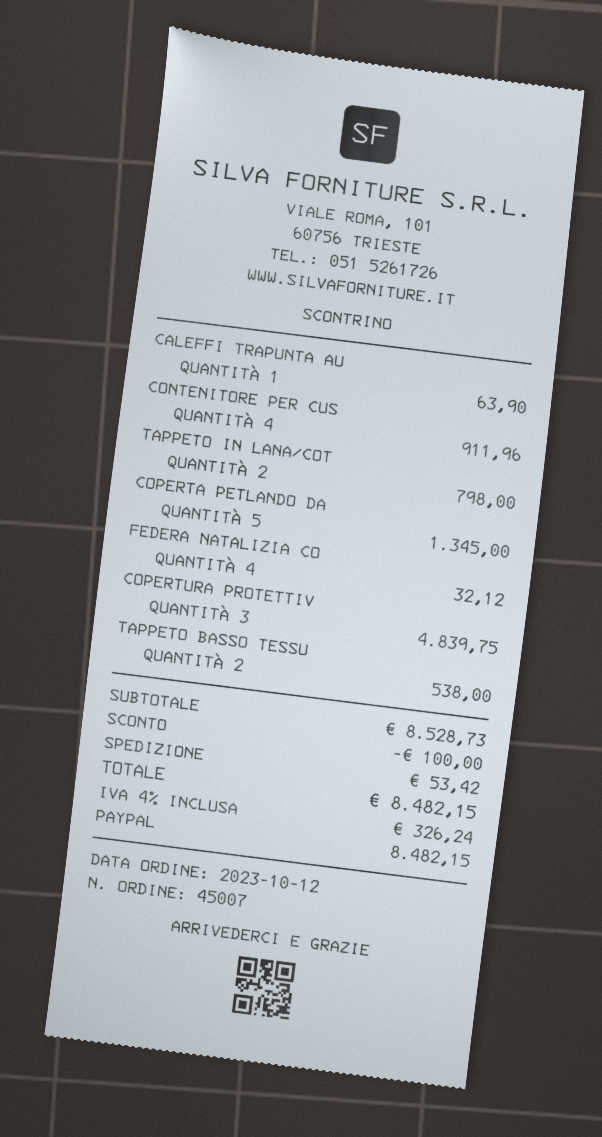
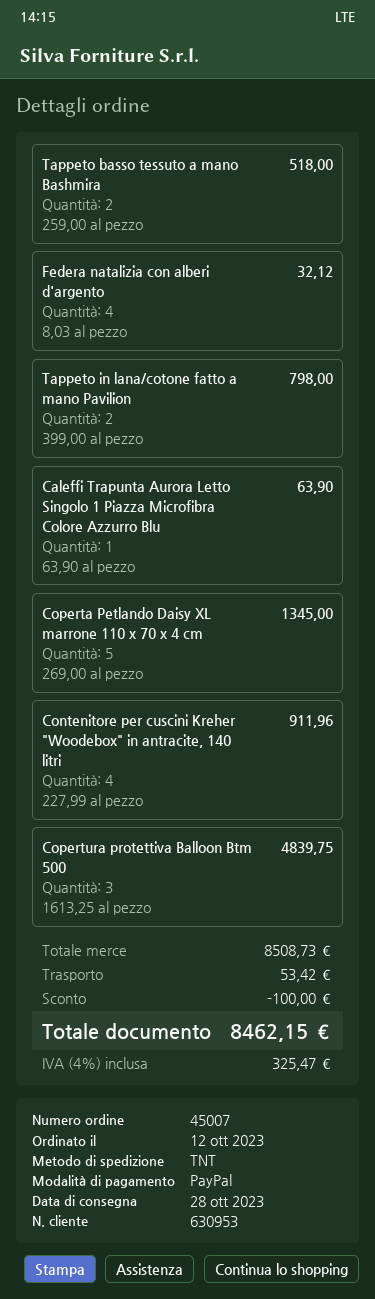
TAPPETO BASSO TESSU: 2 for 538.00 -> 2 for 518.00
subtotal: 8528.73 -> 8508.73
tax: 4% = 326.24 -> 4% = 325.47
total: 8482.15 -> 8462.15

